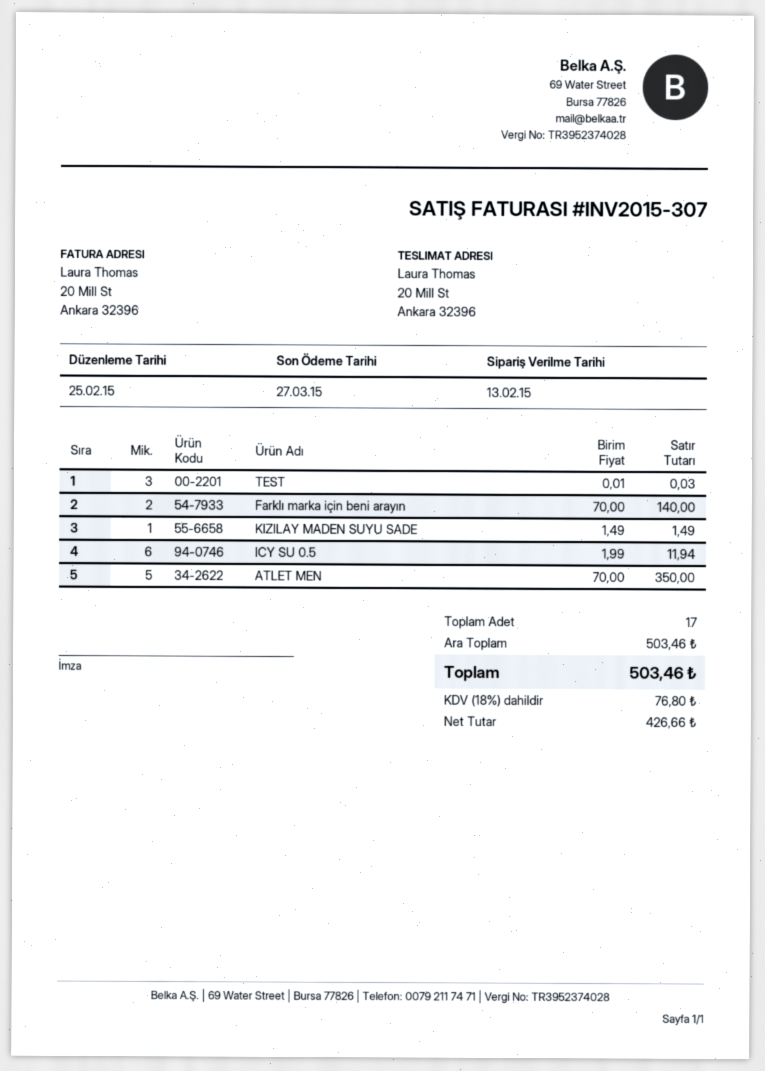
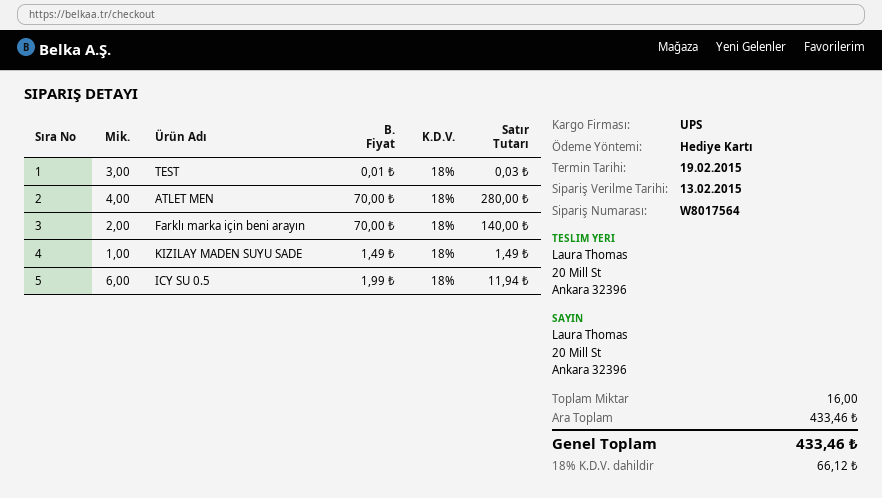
ATLET MEN: 5 x 70.00 = 350.00 -> 4 x 70.00 = 280.00
total quantity: 17 -> 16
subtotal: 503.46 -> 433.46
tax: 18% = 76.80 -> 18% = 66.12
total: 503.46 -> 433.46

